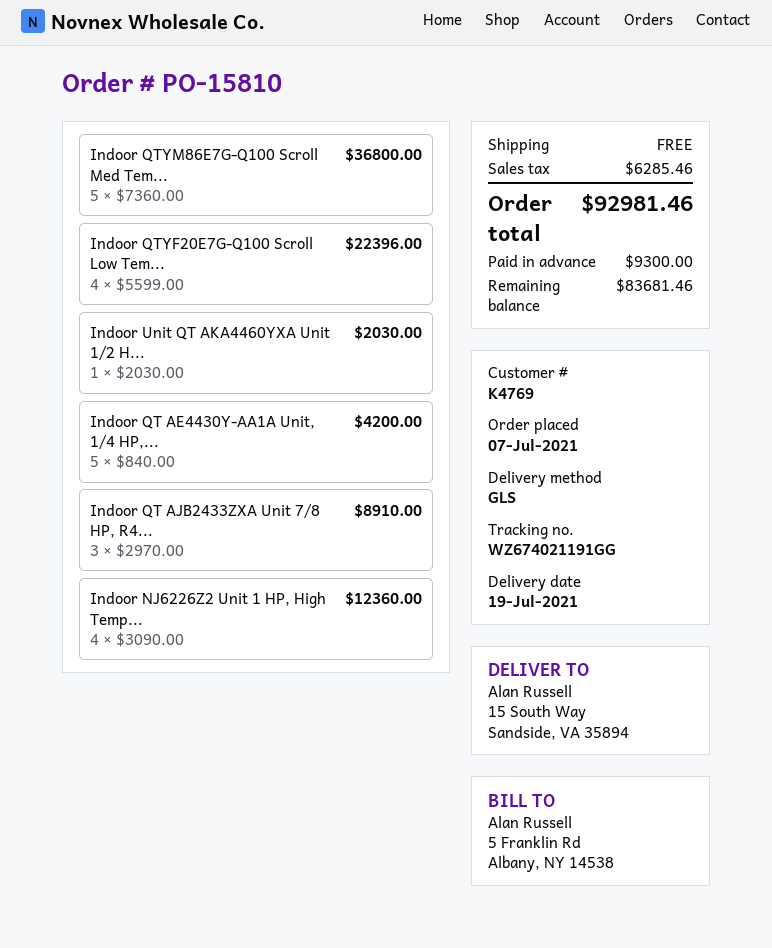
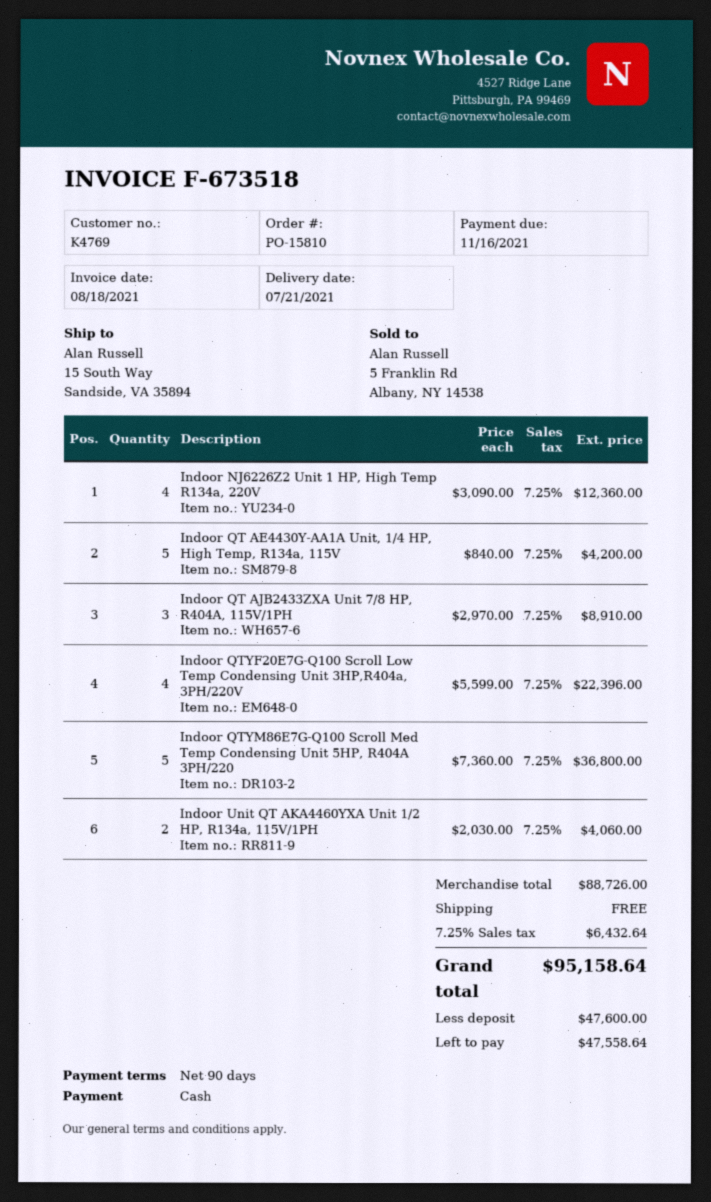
delivery date: 2021-07-19 -> 2021-07-21
Indoor Unit QT AKA4460YXA Unit 1/2 H...: 1 x 2030.00 = 2030.00 -> 2 x 2030.00 = 4060.00
tax: 6285.46 -> 6432.64
total: 92981.46 -> 95158.64
deposit: 9300.00 -> 47600.00
balance: 83681.46 -> 47558.64

